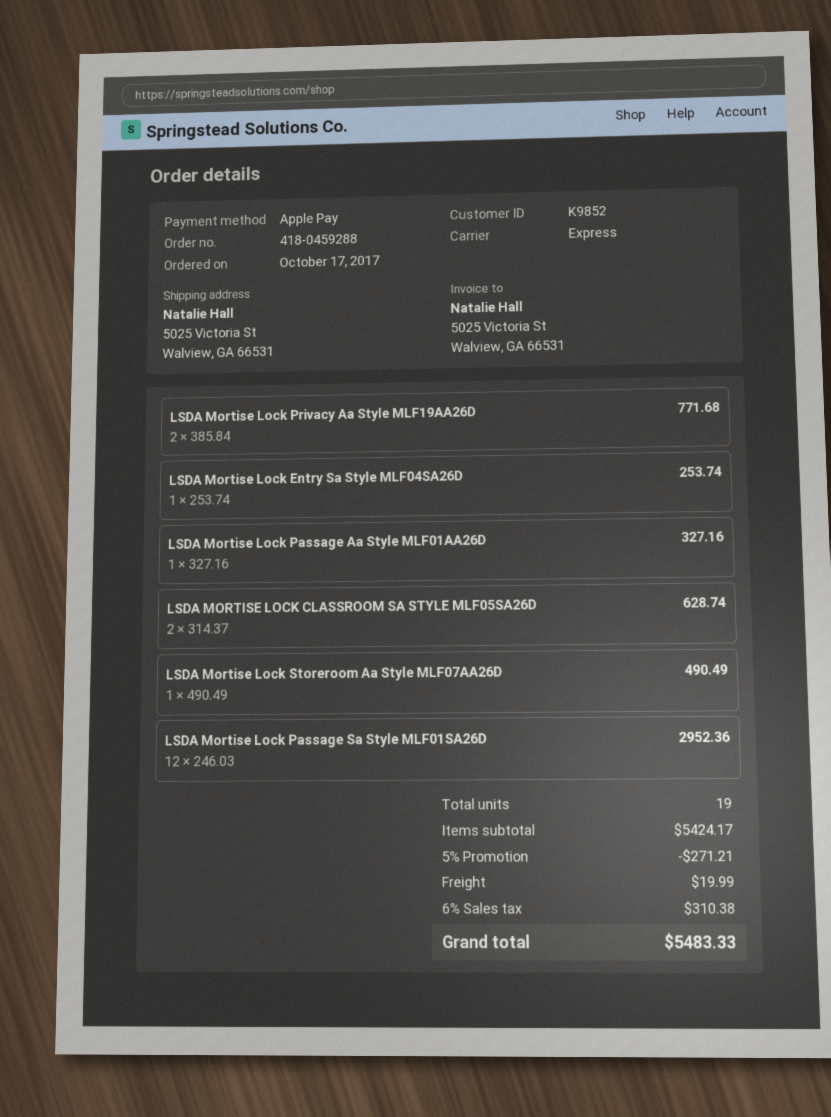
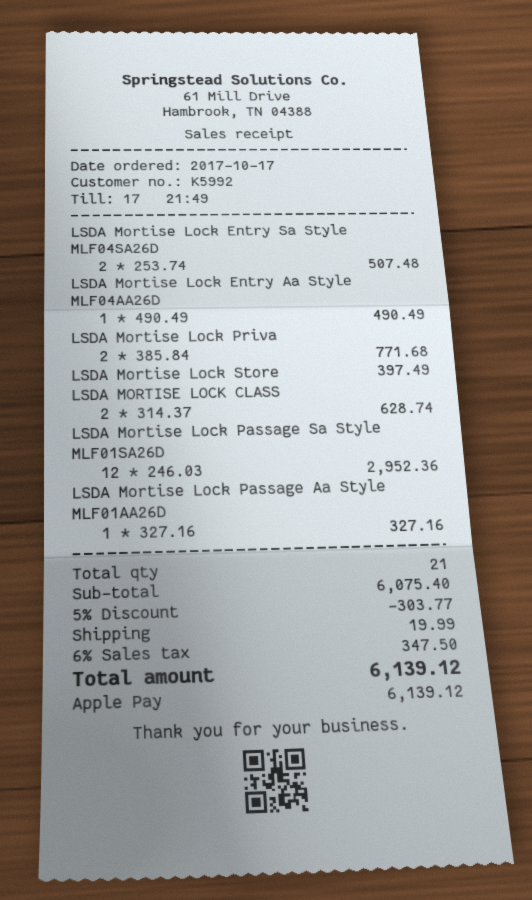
customer number: K9852 -> K5992
LSDA Mortise Lock Entry Sa Style MLF04SA26D: 1 x 253.74 = 253.74 -> 2 x 253.74 = 507.48
LSDA Mortise Lock Storeroom Aa Style MLF07AA26D: 1 x 490.49 = 490.49 -> 1 x 397.49 = 397.49
LSDA Mortise Lock Entry Aa Style MLF04AA26D: none -> 1 x 490.49 = 490.49
total quantity: 19 -> 21
subtotal: 5424.17 -> 6075.40
discount: 5% = 271.21 -> 5% = 303.77
tax: 6% = 310.38 -> 6% = 347.50
total: 5483.33 -> 6139.12

